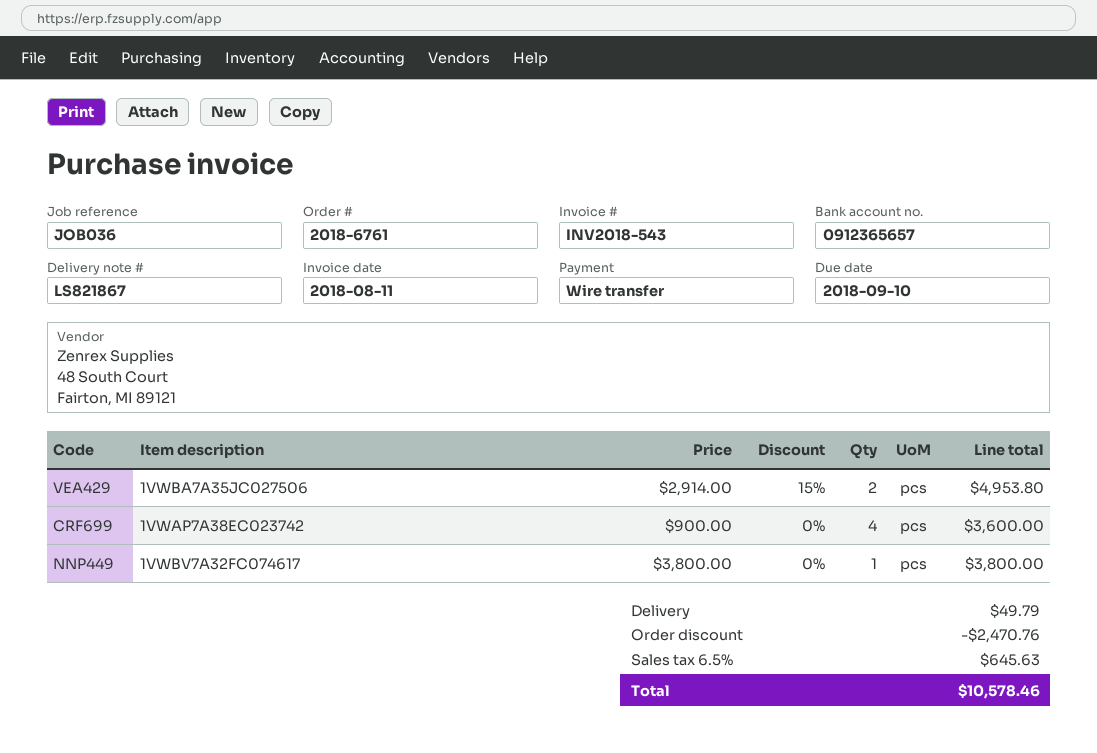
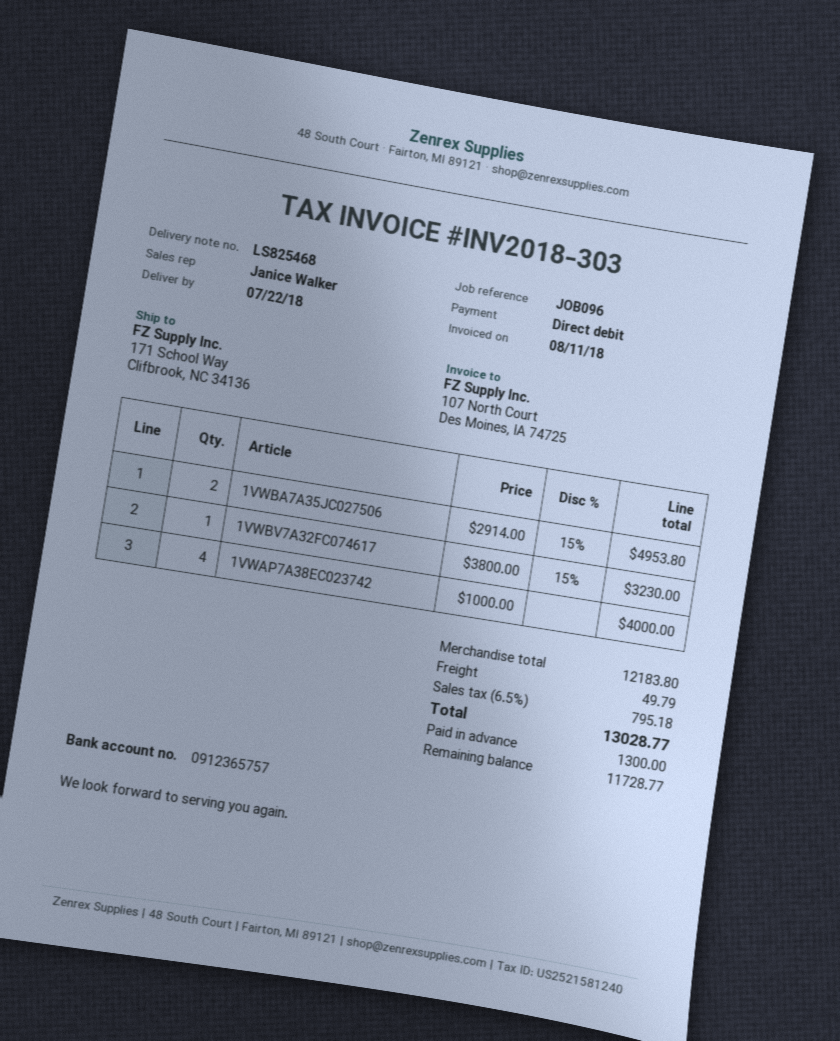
delivery note number: LS821867 -> LS825468
invoice number: INV2018-543 -> INV2018-303
reference: JOB036 -> JOB096
payment method: bank transfer -> direct debit
bank account: 0912365657 -> 0912365757
1VWAP7A38EC023742: 4 x 900.00 = 3600.00 -> 4 x 1000.00 = 4000.00
1VWBV7A32FC074617: 1 x 3800.00 = 3800.00 -> 1 x 3800.00 - 15% = 3230.00
discount: 2470.76 -> none
tax: 6.5% = 645.63 -> 6.5% = 795.18
total: 10578.46 -> 13028.77

